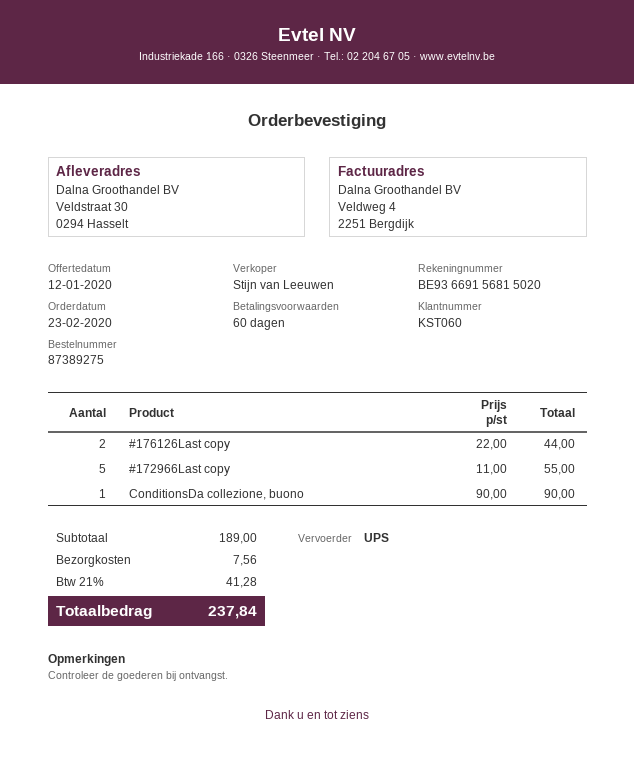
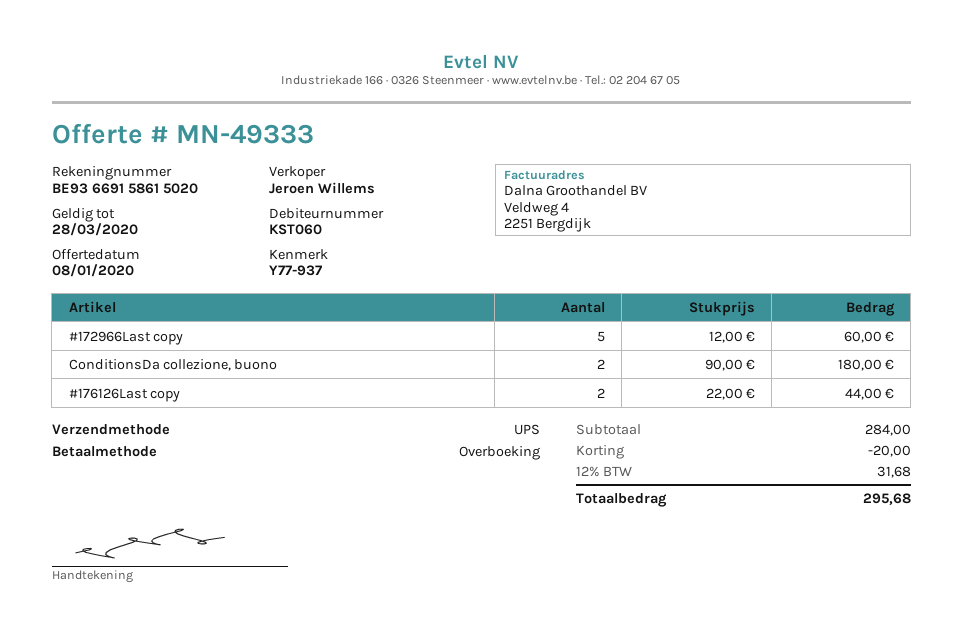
quote date: 2020-01-12 -> 2020-01-08
sales rep: Stijn van Leeuwen -> Jeroen Willems
bank account: BE93669156815020 -> BE93669158615020
#172966Last copy: 5 x 11.00 = 55.00 -> 5 x 12.00 = 60.00
ConditionsDa collezione, buono: 1 x 90.00 = 90.00 -> 2 x 90.00 = 180.00
subtotal: 189.00 -> 284.00
discount: none -> 20.00
shipping: 7.56 -> none
tax: 21% = 41.28 -> 12% = 31.68
total: 237.84 -> 295.68

